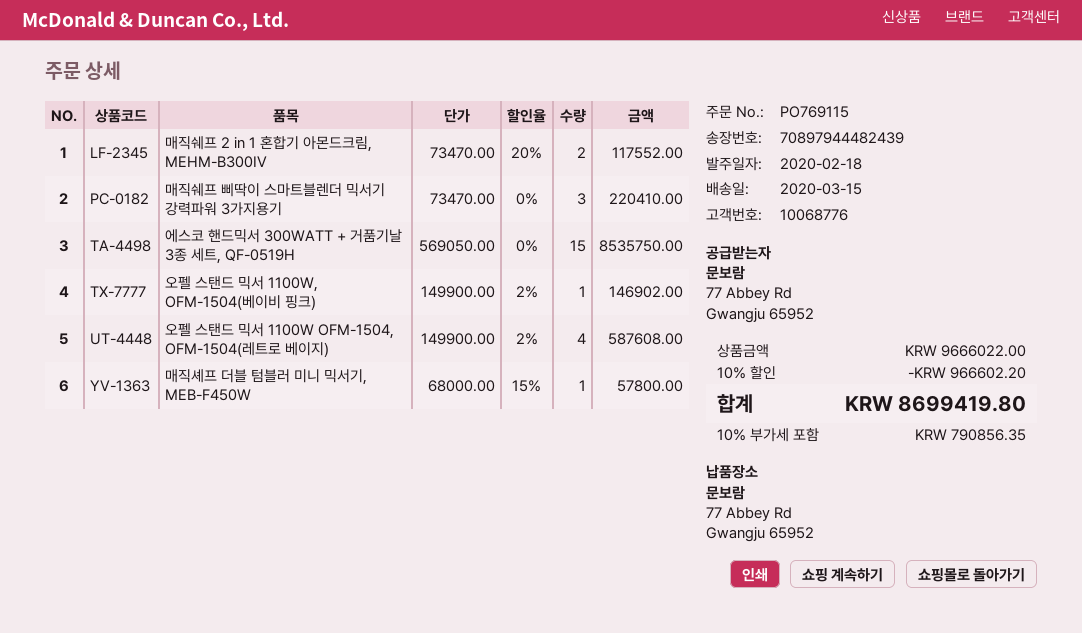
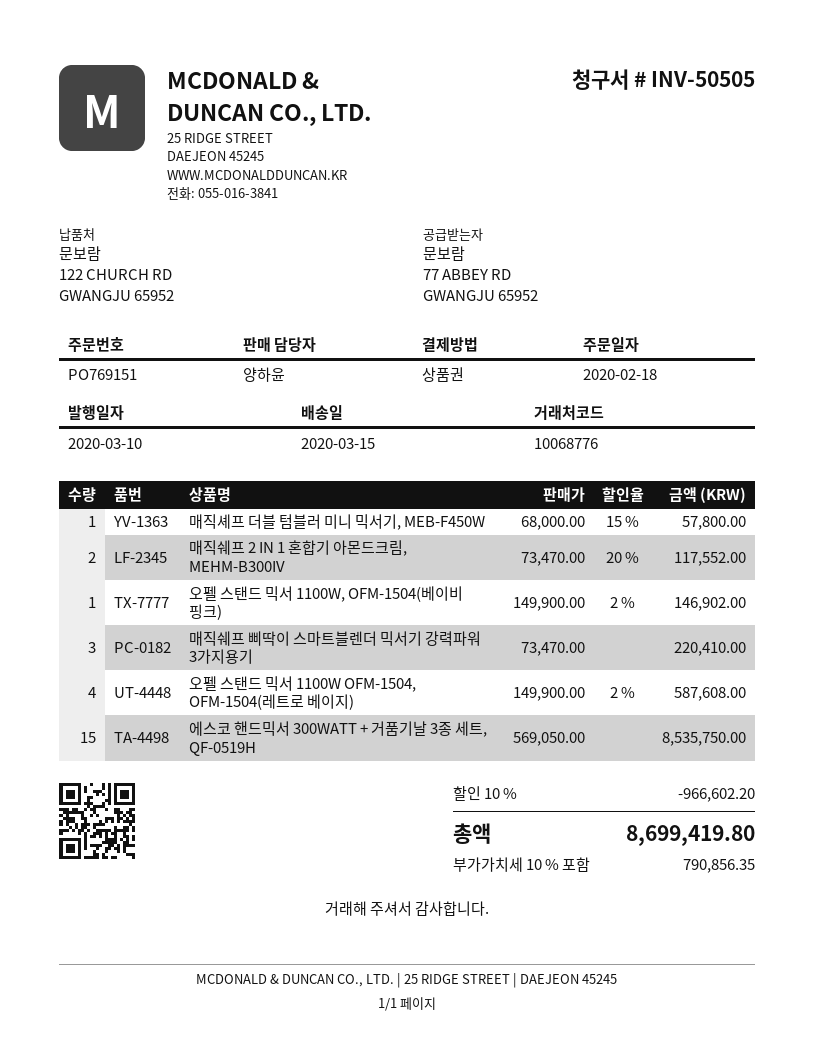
order number: PO769115 -> PO769151
ship to: 77 Abbey Rd, Gwangju 65952 -> 122 CHURCH RD, GWANGJU 65952

